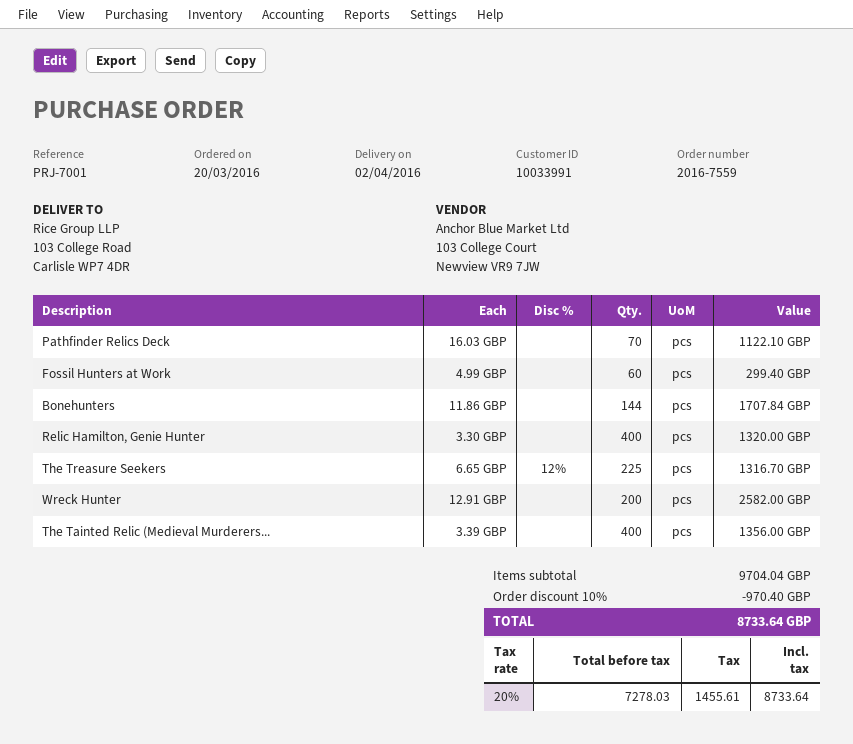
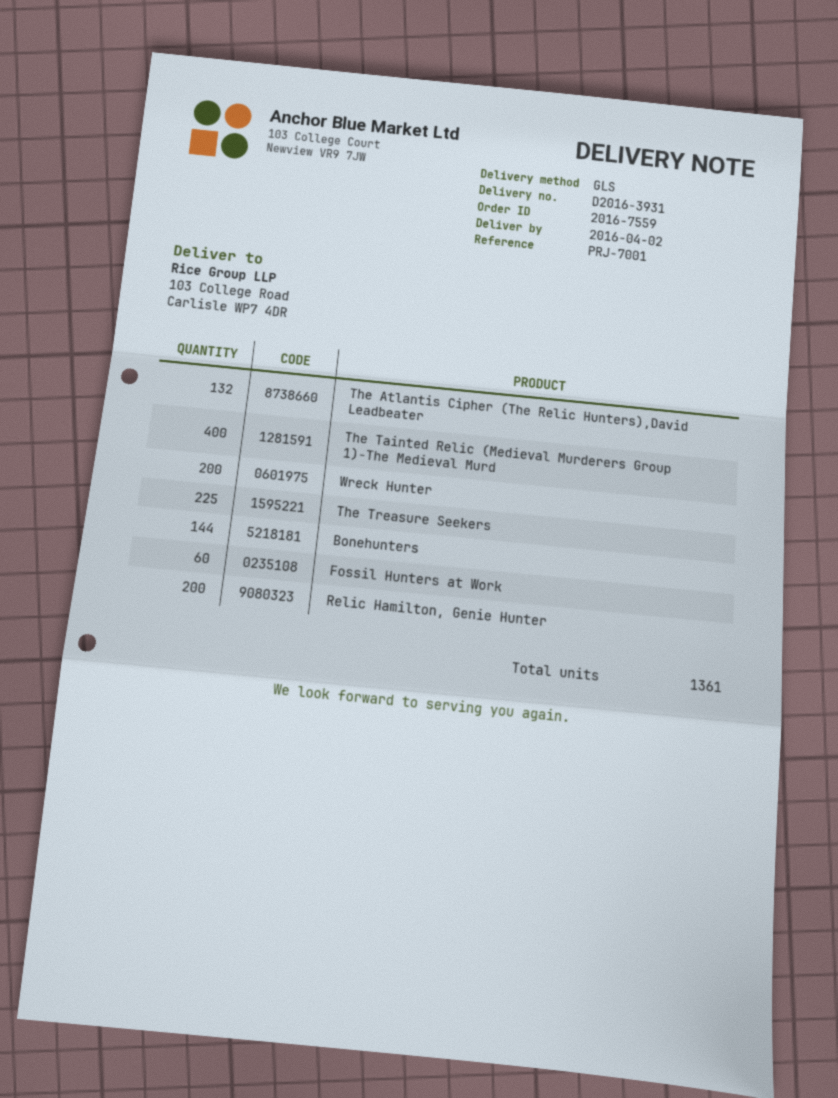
Pathfinder Relics Deck: 70 -> none
Relic Hamilton, Genie Hunter: 400 -> 200
The Atlantis Cipher (The Relic Hunters),David Leadbeater: none -> 132

